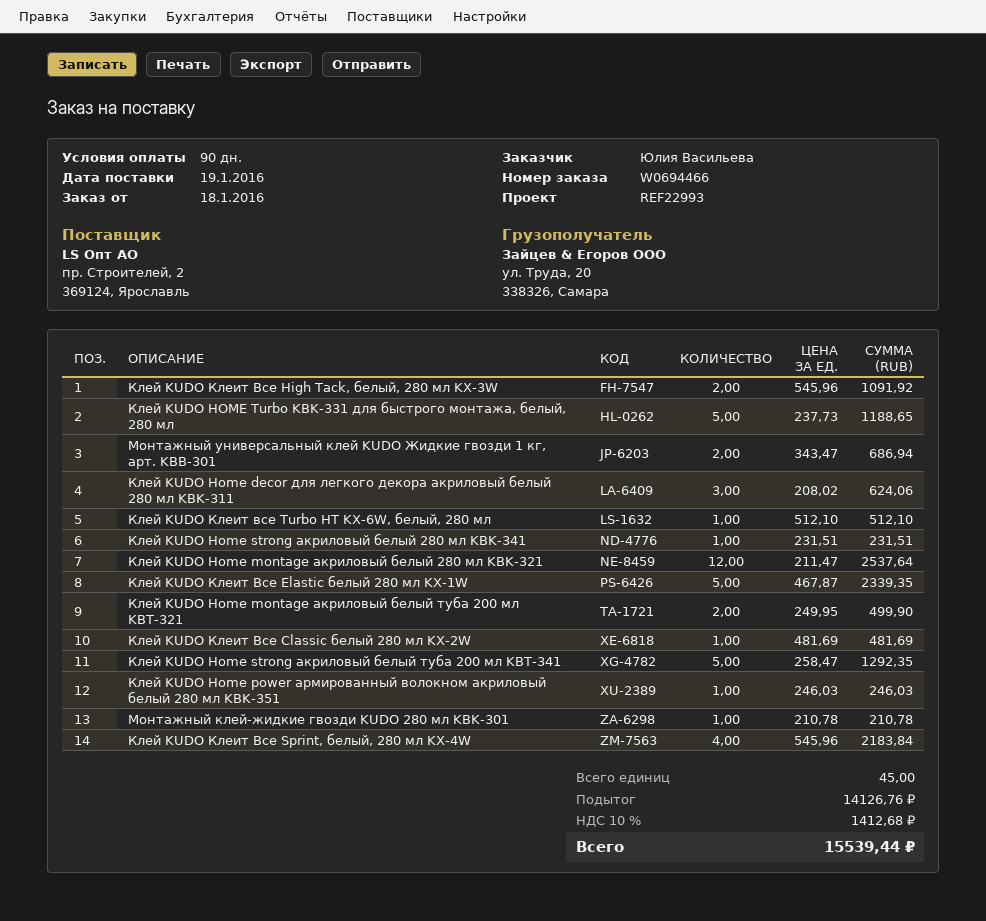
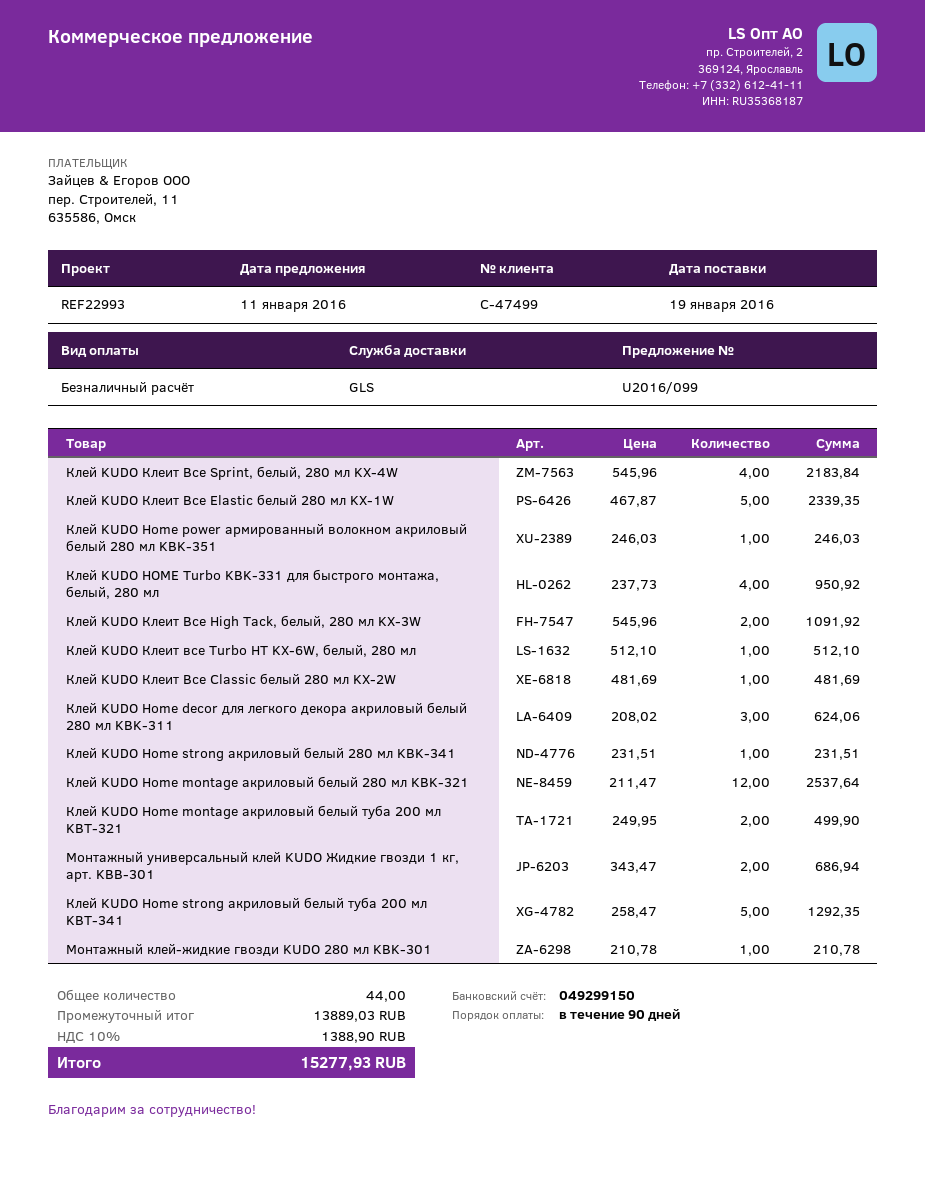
Клей KUDO HOME Turbo KBK-331 для быстрого монтажа, белый, 280 мл: 5 x 237.73 = 1188.65 -> 4 x 237.73 = 950.92
total quantity: 45 -> 44
subtotal: 14126.76 -> 13889.03
tax: 10% = 1412.68 -> 10% = 1388.90
total: 15539.44 -> 15277.93

